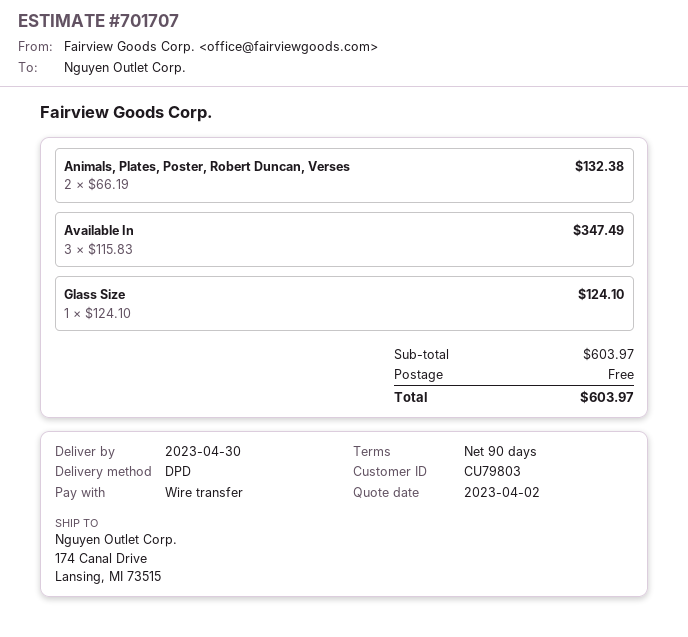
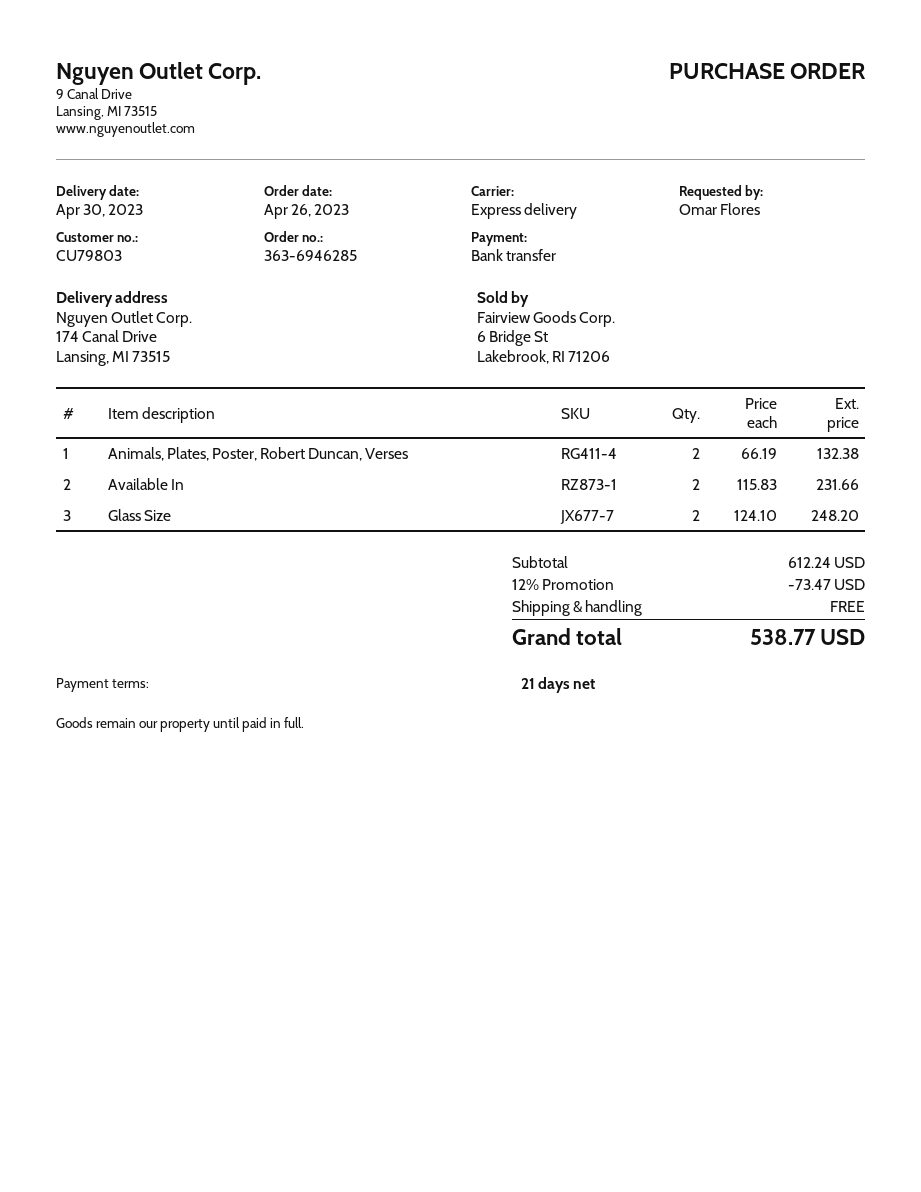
payment terms: 90 days -> 21 days
shipping method: DPD -> express
Available In: 3 x 115.83 = 347.49 -> 2 x 115.83 = 231.66
Glass Size: 1 x 124.10 = 124.10 -> 2 x 124.10 = 248.20
subtotal: 603.97 -> 612.24
discount: none -> 12% = 73.47
total: 603.97 -> 538.77

